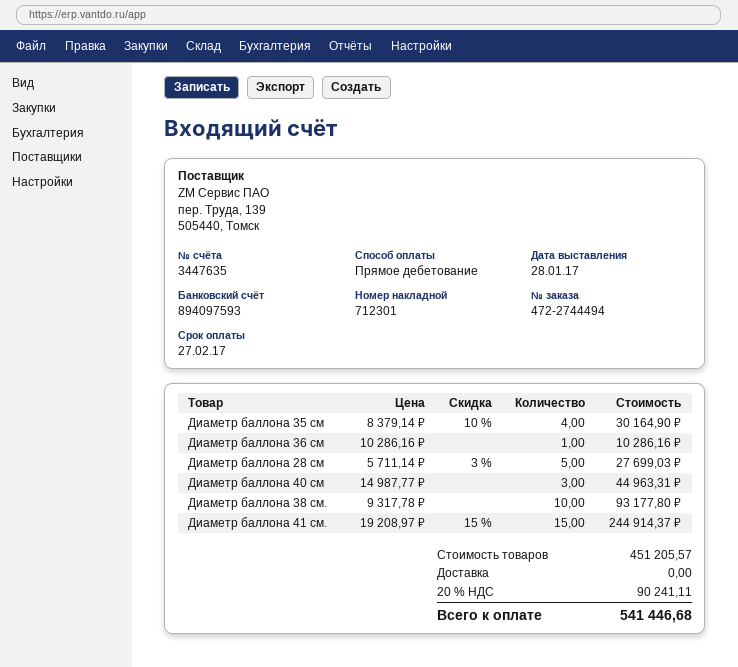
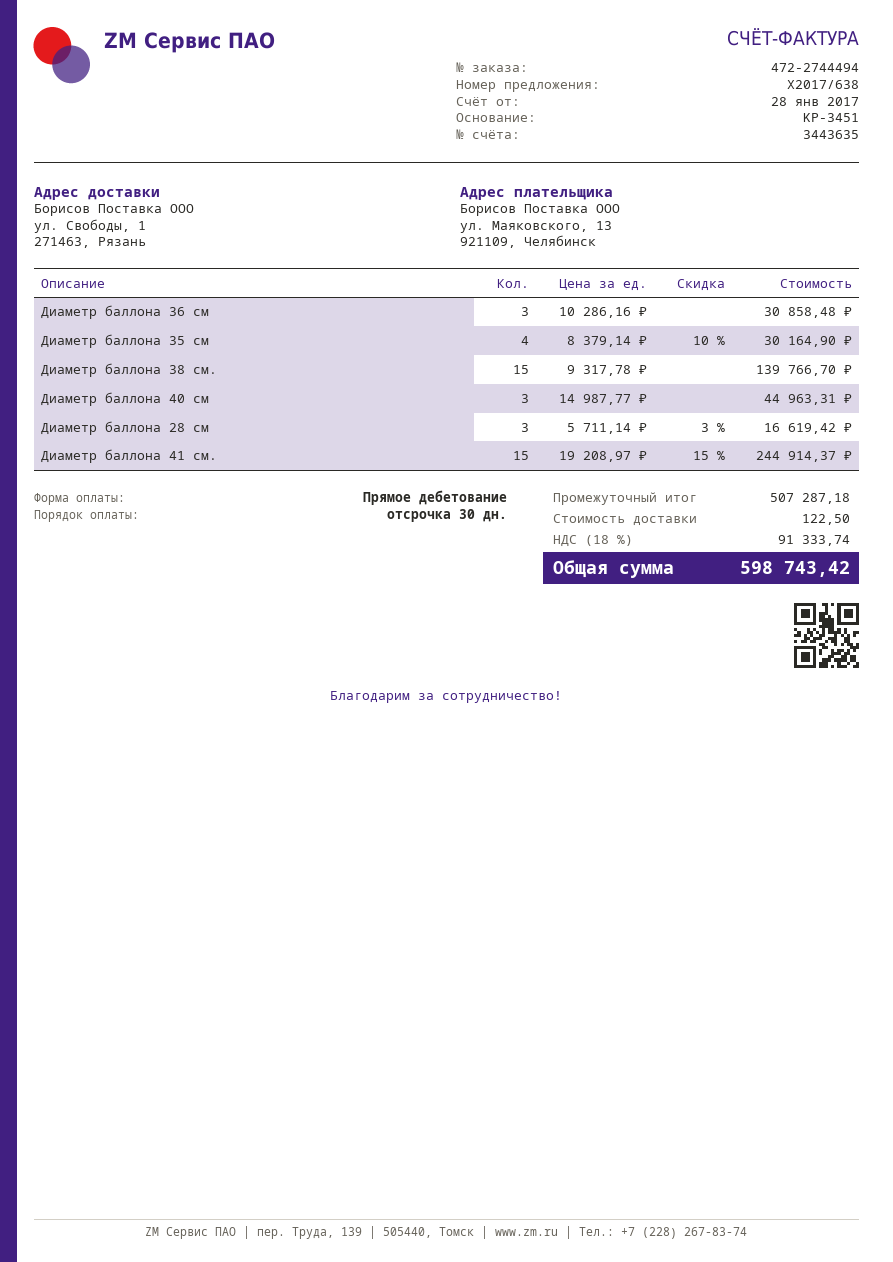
invoice number: 3447635 -> 3443635
Диаметр баллона 36 см: 1 x 10286.16 = 10286.16 -> 3 x 10286.16 = 30858.48
Диаметр баллона 28 см: 5 x 5711.14 - 3% = 27699.03 -> 3 x 5711.14 - 3% = 16619.42
Диаметр баллона 38 см.: 10 x 9317.78 = 93177.80 -> 15 x 9317.78 = 139766.70
subtotal: 451205.57 -> 507287.18
shipping: 0.00 -> 122.50
tax: 20% = 90241.11 -> 18% = 91333.74
total: 541446.68 -> 598743.42

